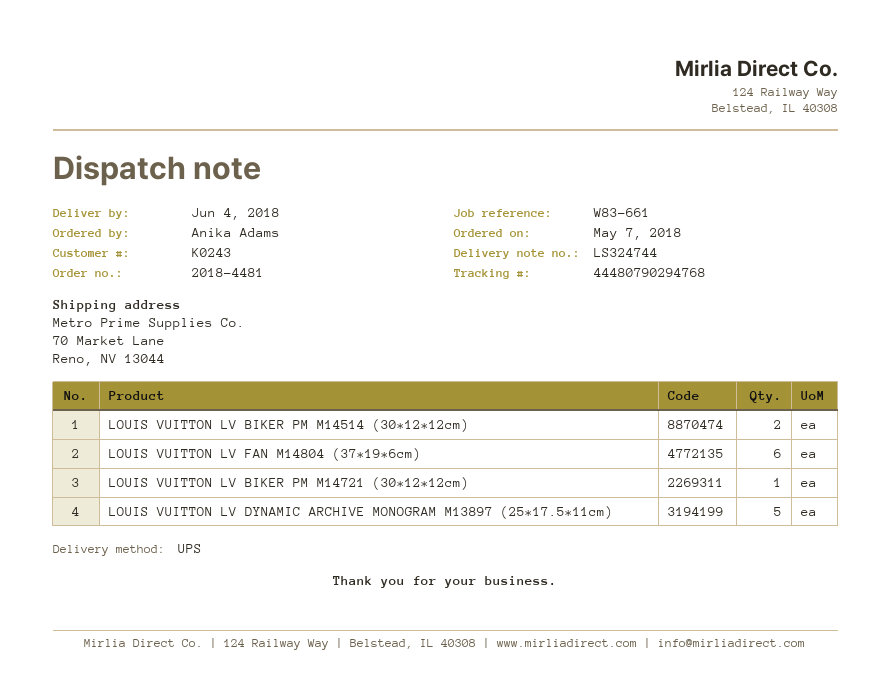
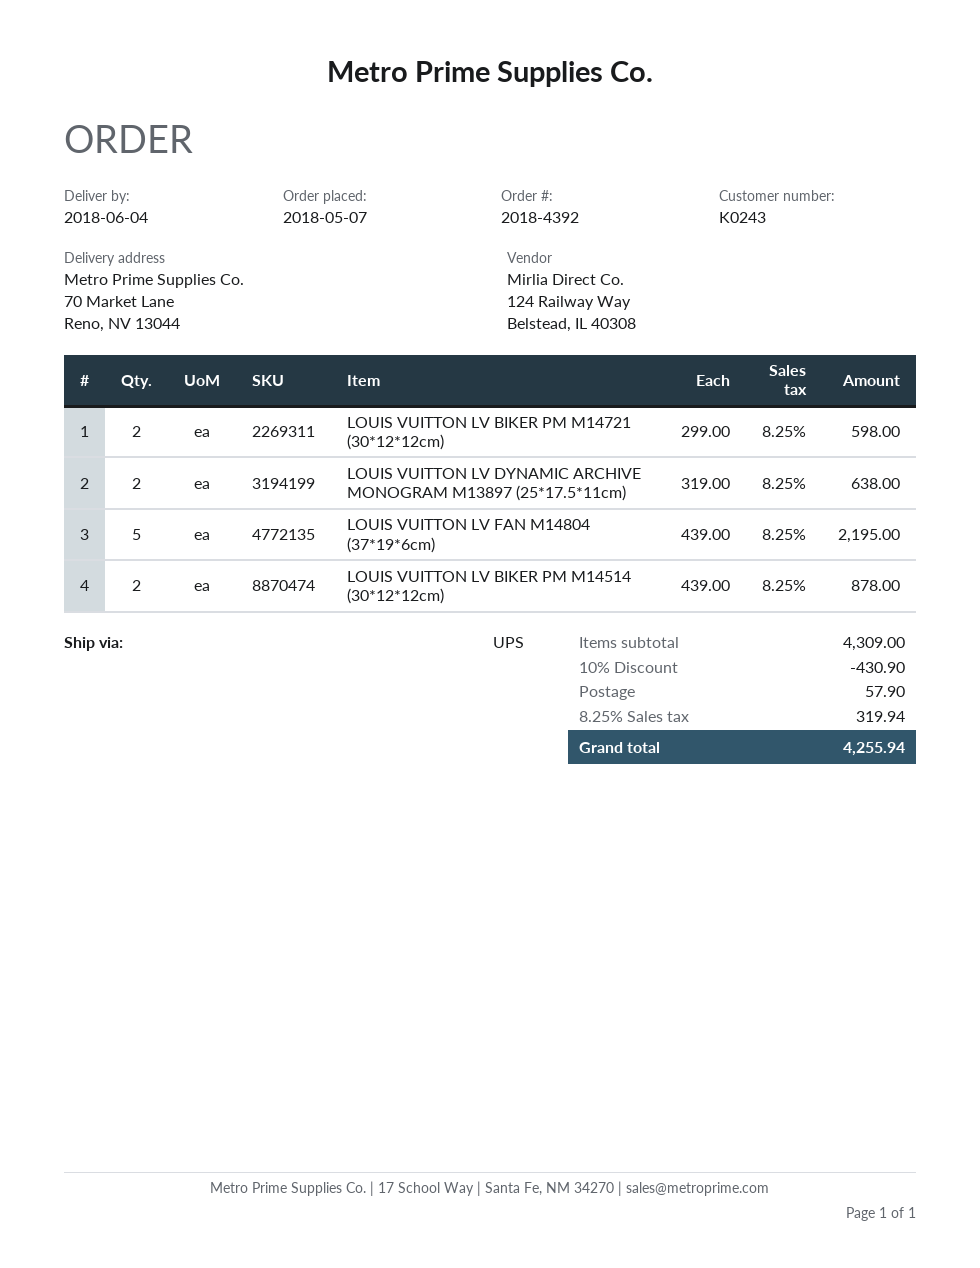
order number: 2018-4481 -> 2018-4392
LOUIS VUITTON LV FAN M14804 (37*19*6cm): 6 -> 5
LOUIS VUITTON LV BIKER PM M14721 (30*12*12cm): 1 -> 2
LOUIS VUITTON LV DYNAMIC ARCHIVE MONOGRAM M13897 (25*17.5*11cm): 5 -> 2

